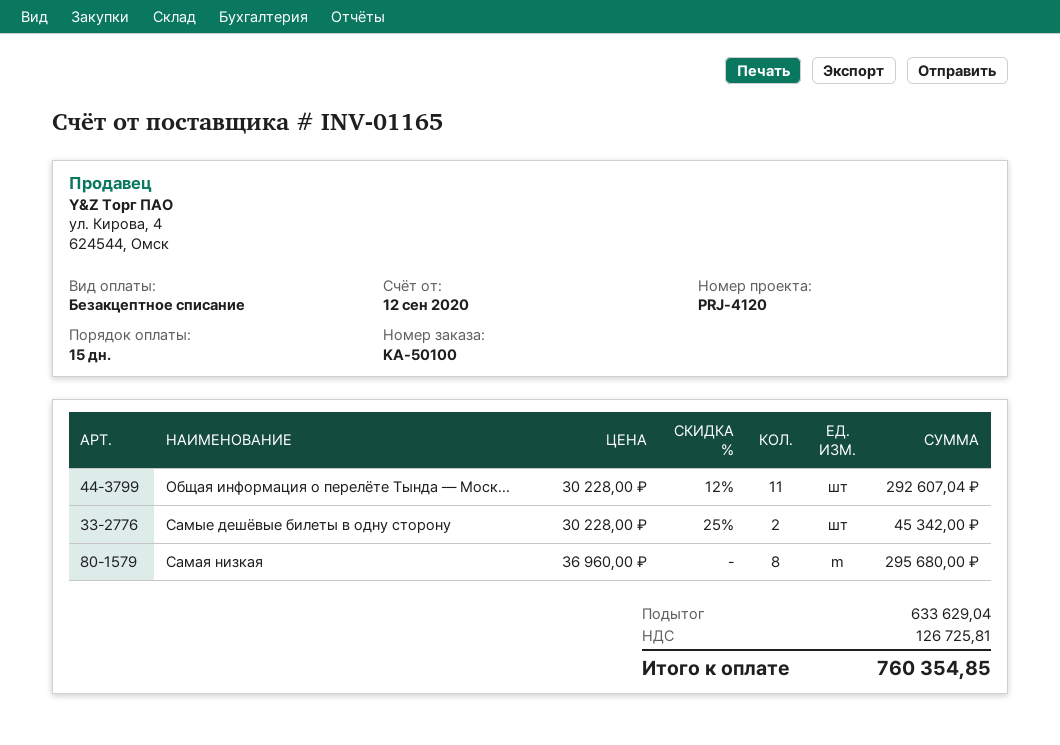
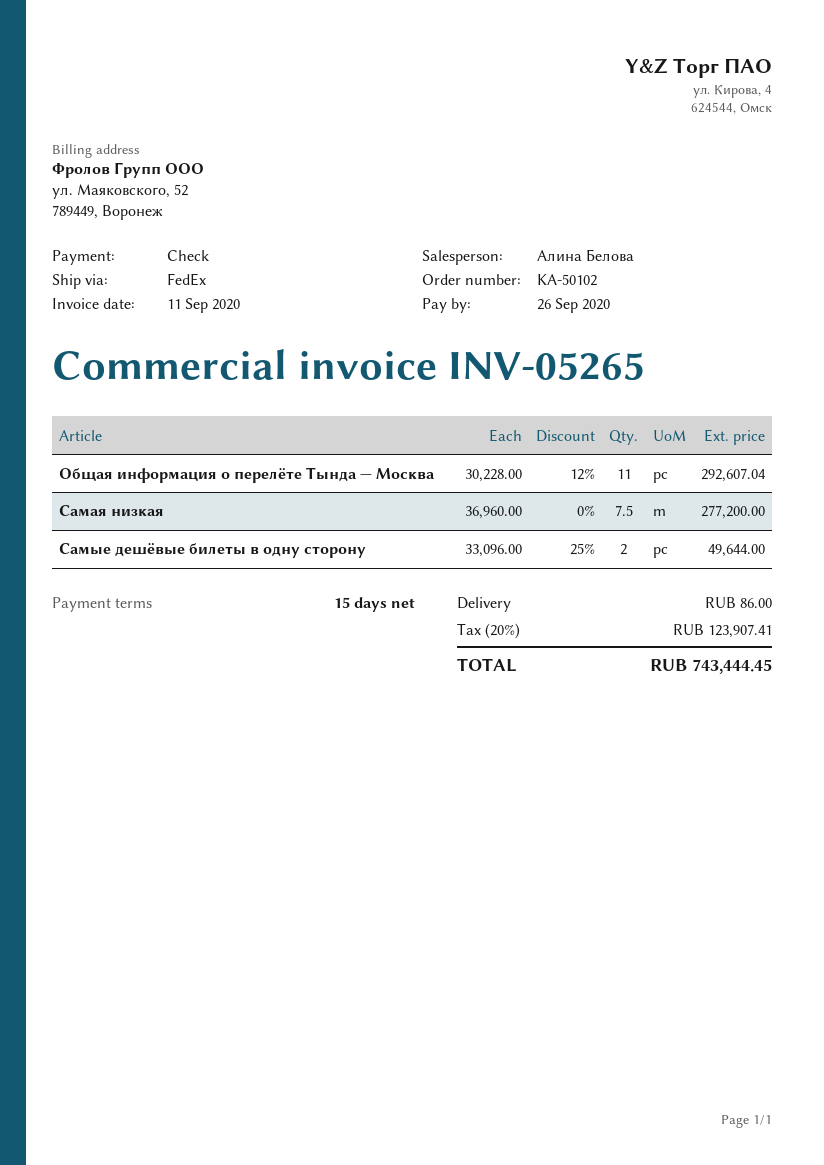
order number: KA-50100 -> KA-50102
invoice number: INV-01165 -> INV-05265
invoice date: 2020-09-12 -> 2020-09-11
payment method: direct debit -> cheque
Самые дешёвые билеты в одну сторону: 2 x 30228.00 - 25% = 45342.00 -> 2 x 33096.00 - 25% = 49644.00
Самая низкая: 8 x 36960.00 = 295680.00 -> 7.5 x 36960.00 = 277200.00
shipping: none -> 86.00
tax: 126725.81 -> 123907.41
total: 760354.85 -> 743444.45

